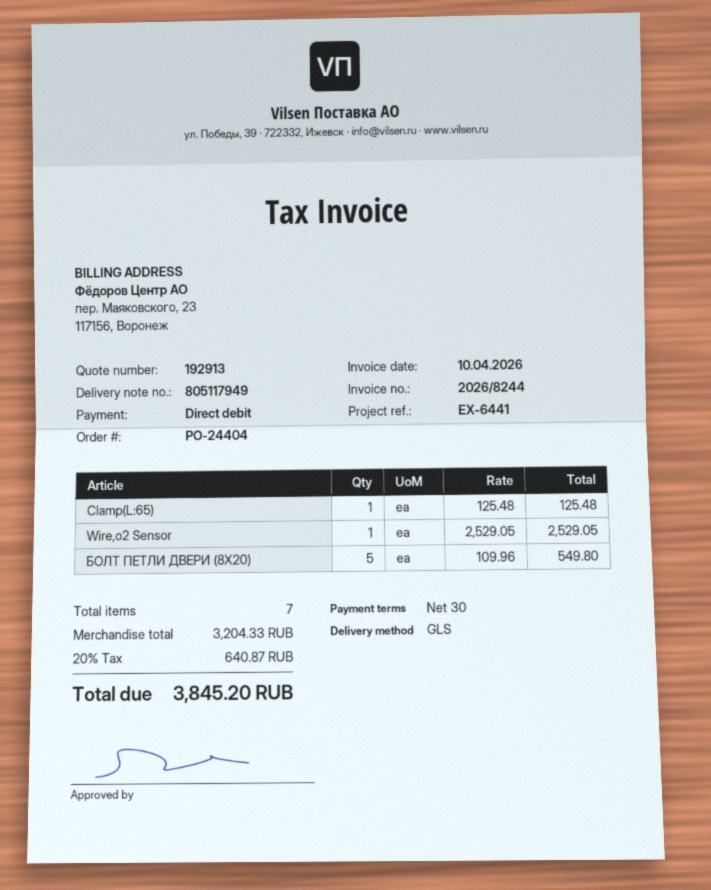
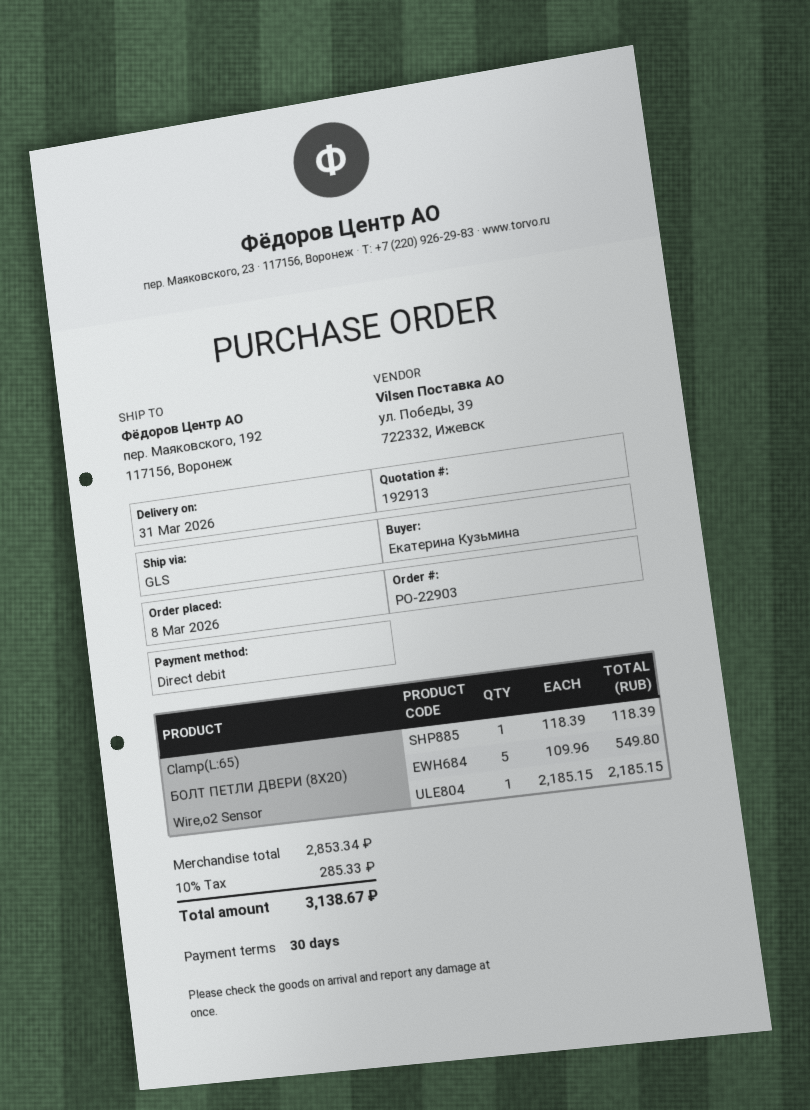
order number: PO-24404 -> PO-22903
Clamp(L:65): 1 x 125.48 = 125.48 -> 1 x 118.39 = 118.39
Wire,o2 Sensor: 1 x 2529.05 = 2529.05 -> 1 x 2185.15 = 2185.15
subtotal: 3204.33 -> 2853.34
tax: 20% = 640.87 -> 10% = 285.33
total: 3845.20 -> 3138.67

